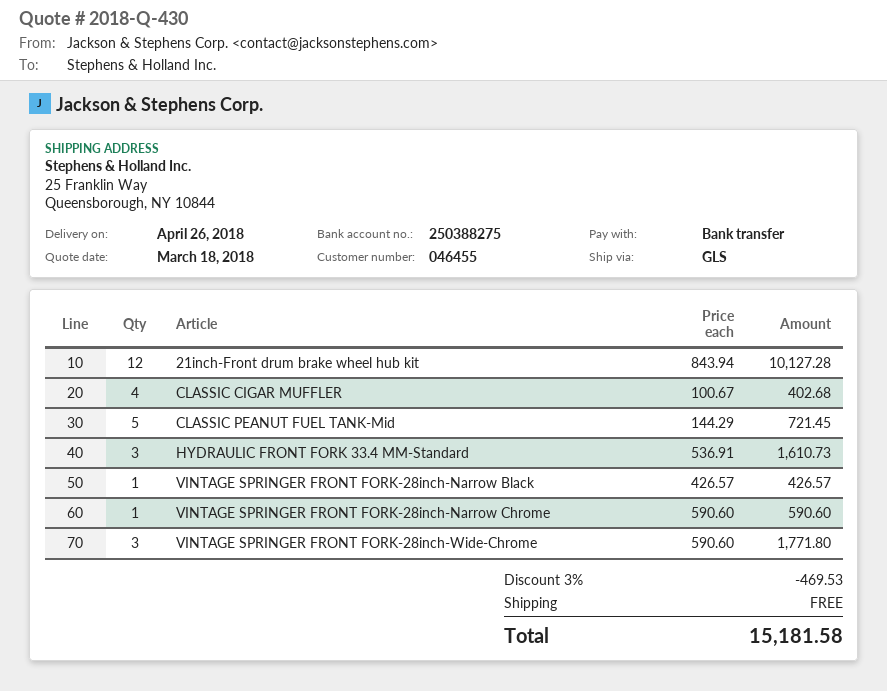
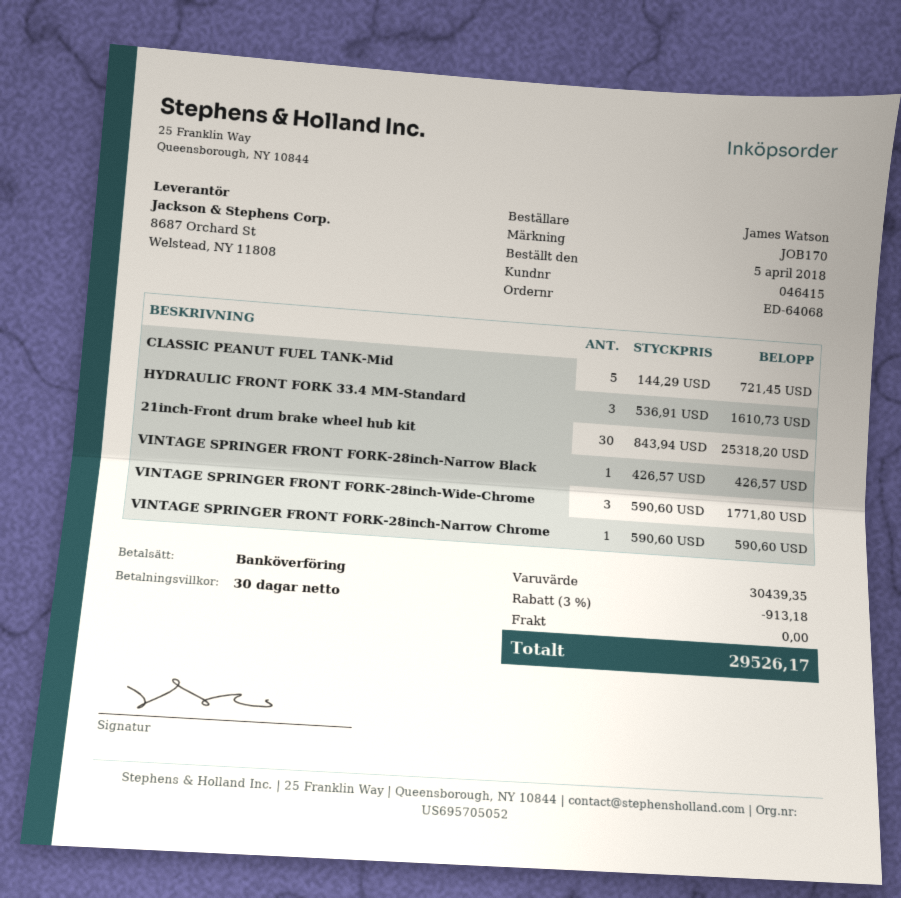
customer number: 046455 -> 046415
21inch-Front drum brake wheel hub kit: 12 x 843.94 = 10127.28 -> 30 x 843.94 = 25318.20
CLASSIC CIGAR MUFFLER: 4 x 100.67 = 402.68 -> none
discount: 3% = 469.53 -> 3% = 913.18
total: 15181.58 -> 29526.17

